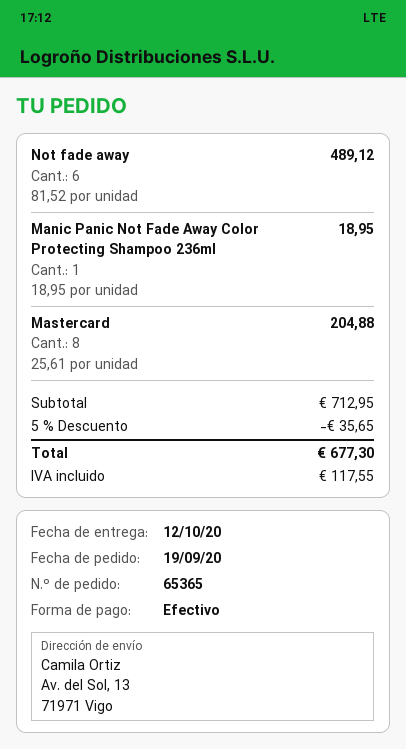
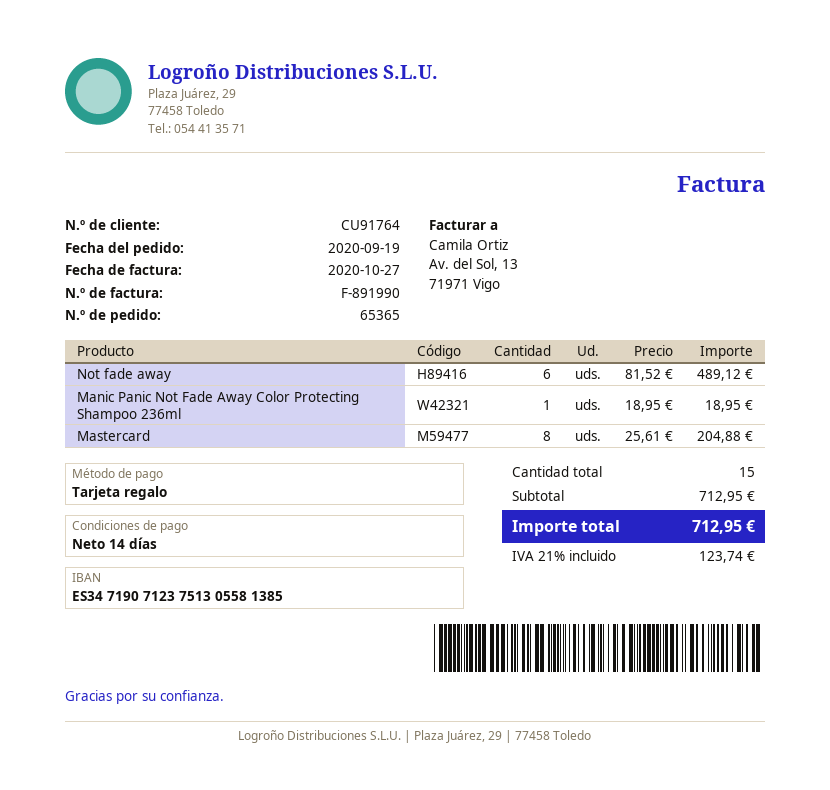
payment method: cash -> gift card
discount: 5% = 35.65 -> none
tax: 117.55 -> 123.74
total: 677.30 -> 712.95

